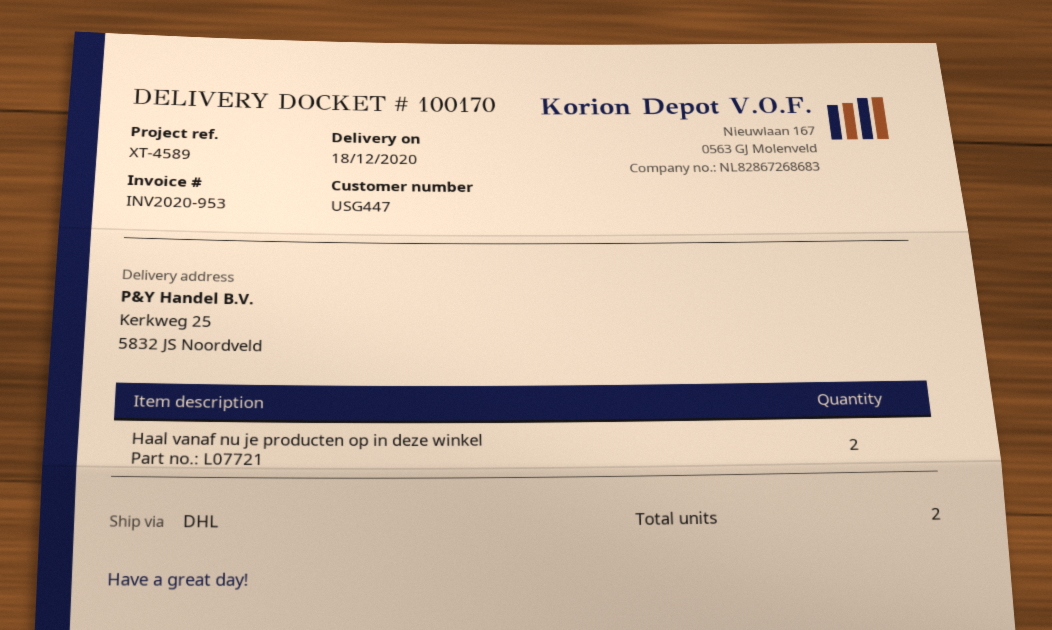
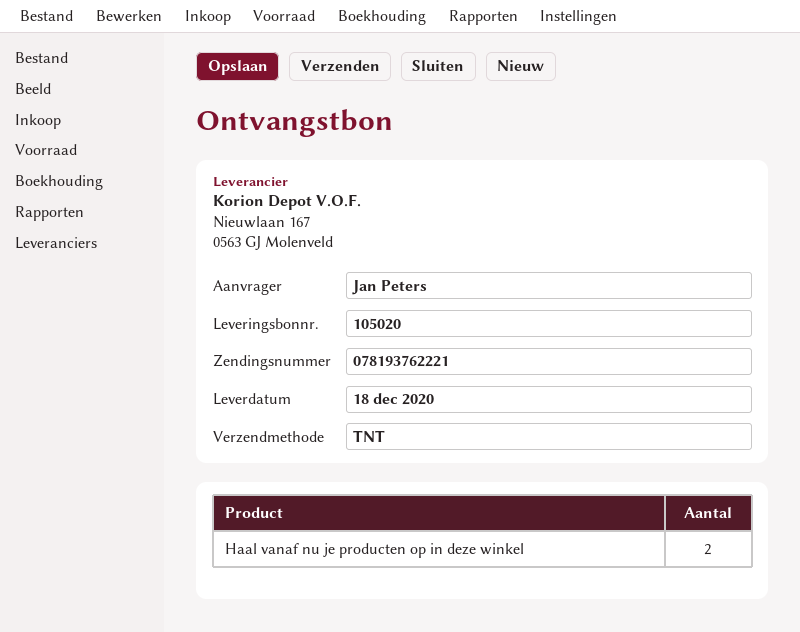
delivery note number: 100170 -> 105020
shipping method: DHL -> TNT

